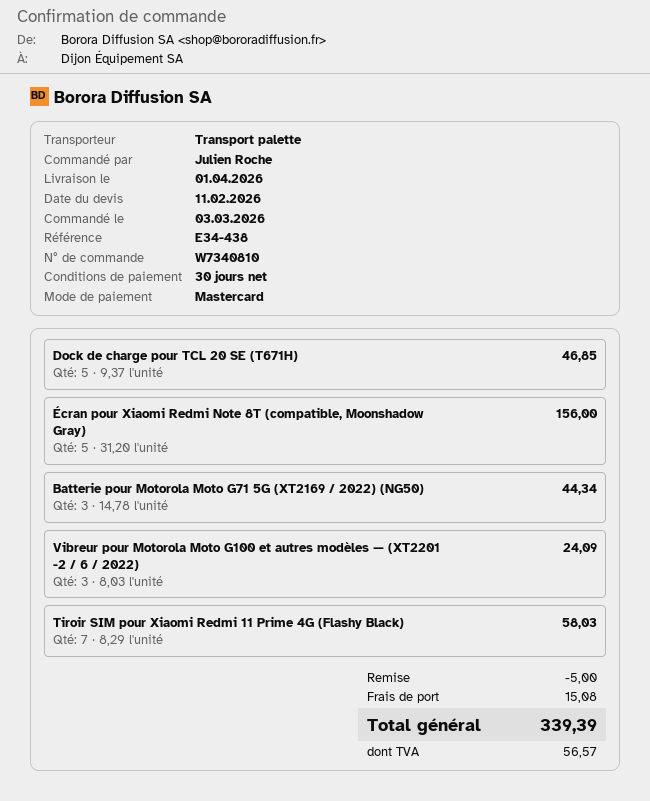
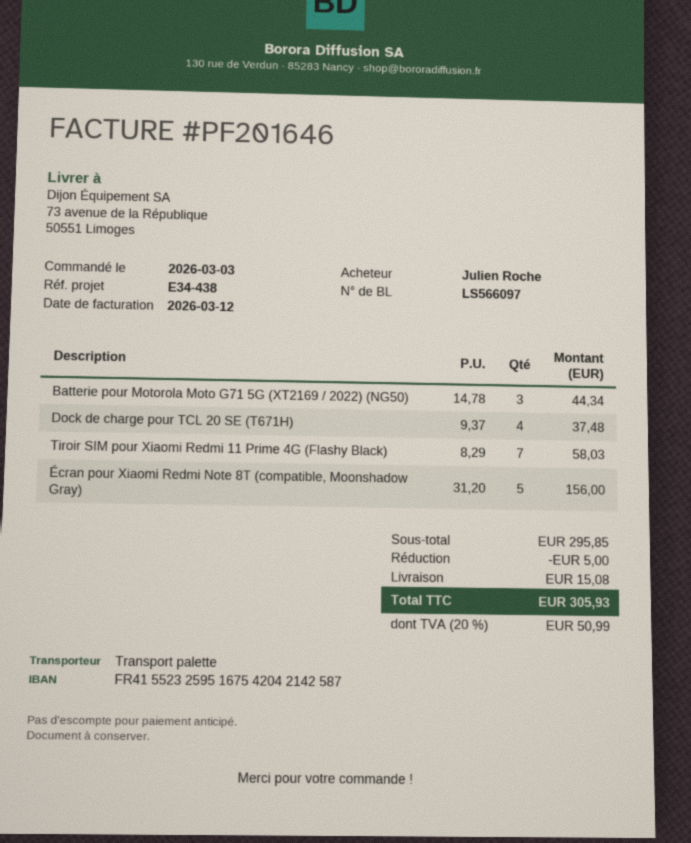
Dock de charge pour TCL 20 SE (T671H): 5 x 9.37 = 46.85 -> 4 x 9.37 = 37.48
Vibreur pour Motorola Moto G100 et autres modèles — (XT2201 -2 / 6 / 2022): 3 x 8.03 = 24.09 -> none
tax: 56.57 -> 50.99
total: 339.39 -> 305.93

